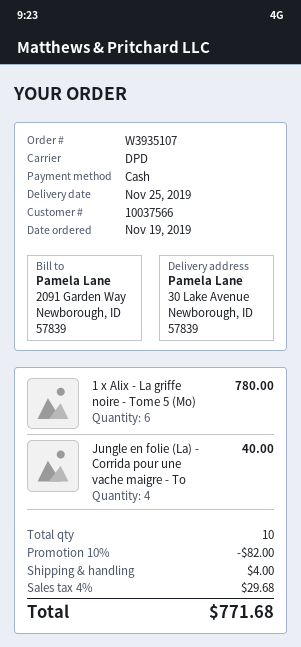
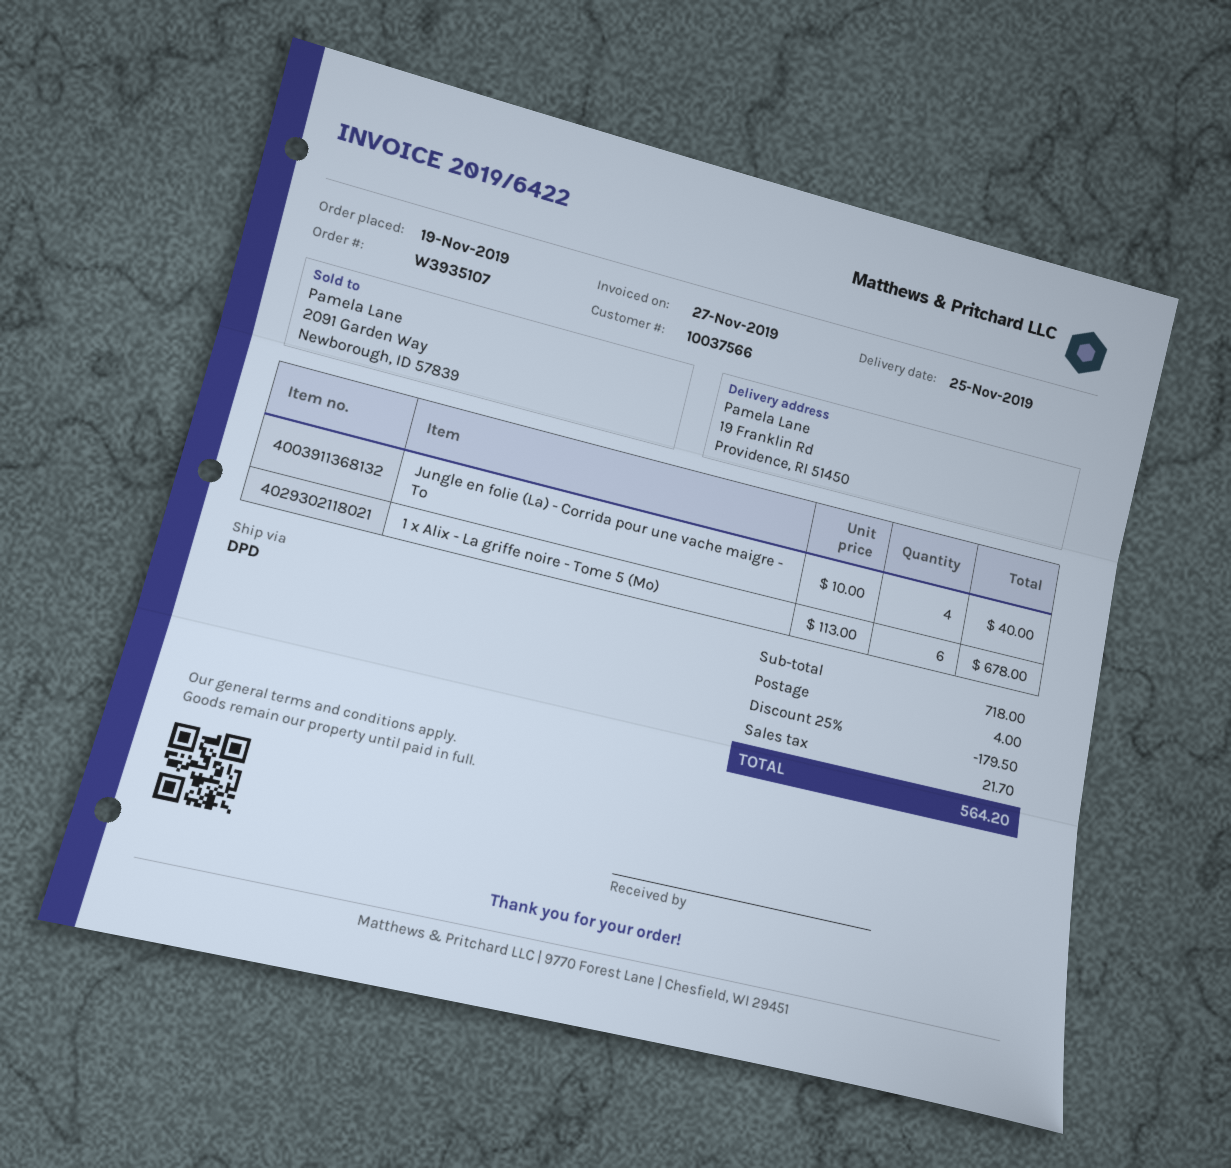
ship to: 30 Lake Avenue, Newborough, ID 57839 -> 19 Franklin Rd, Providence, RI 51450
1 x Alix - La griffe noire - Tome 5 (Mo): 6 for 780.00 -> 6 for 678.00
discount: 10% = 82.00 -> 25% = 179.50
tax: 29.68 -> 21.70
total: 771.68 -> 564.20

